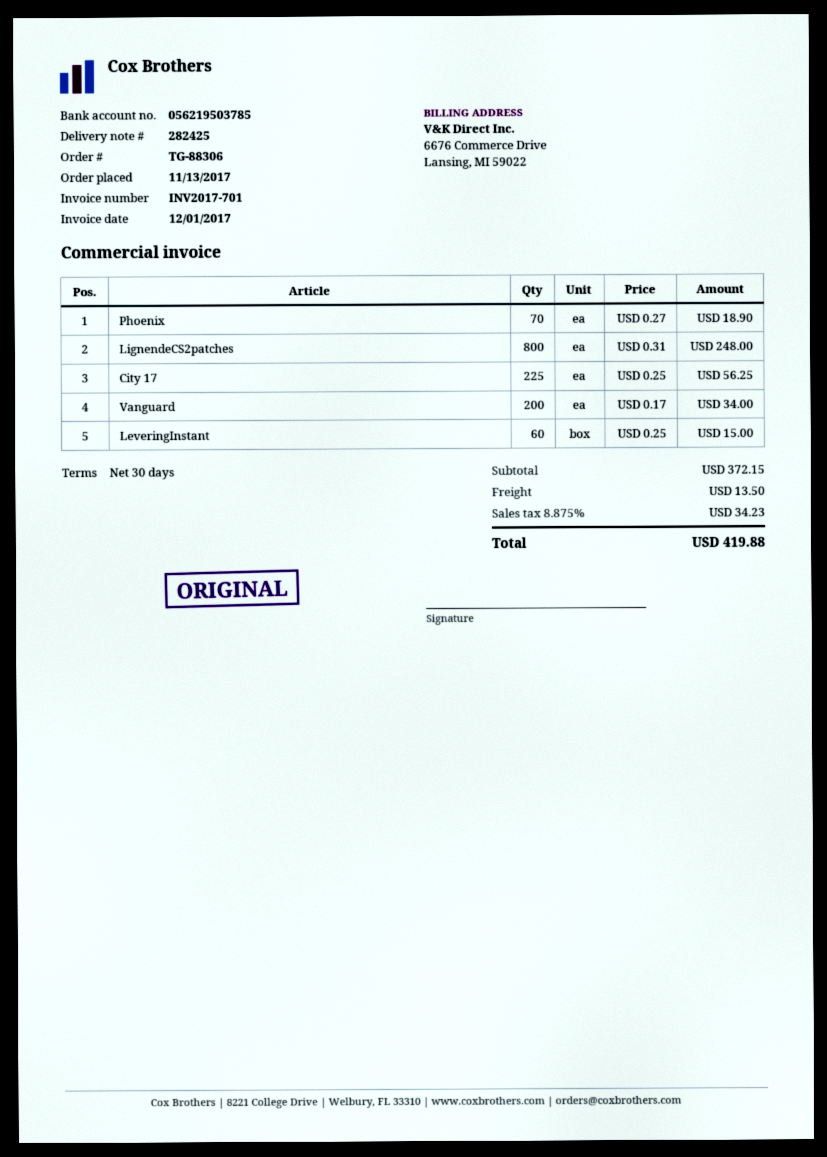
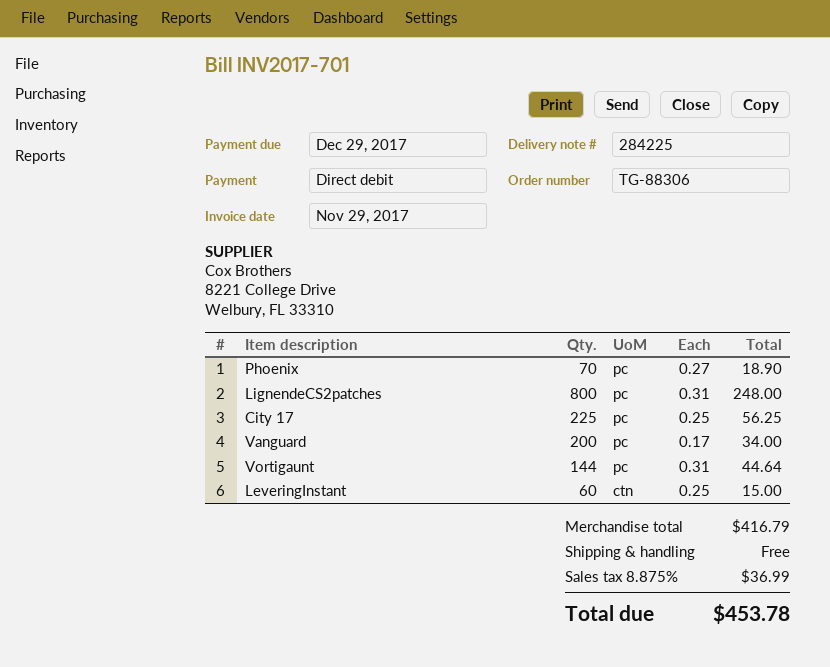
delivery note number: 282425 -> 284225
invoice date: 2017-12-01 -> 2017-11-29
Vortigaunt: none -> 144 x 0.31 = 44.64
subtotal: 372.15 -> 416.79
shipping: 13.50 -> 0.00
tax: 8.875% = 34.23 -> 8.875% = 36.99
total: 419.88 -> 453.78

